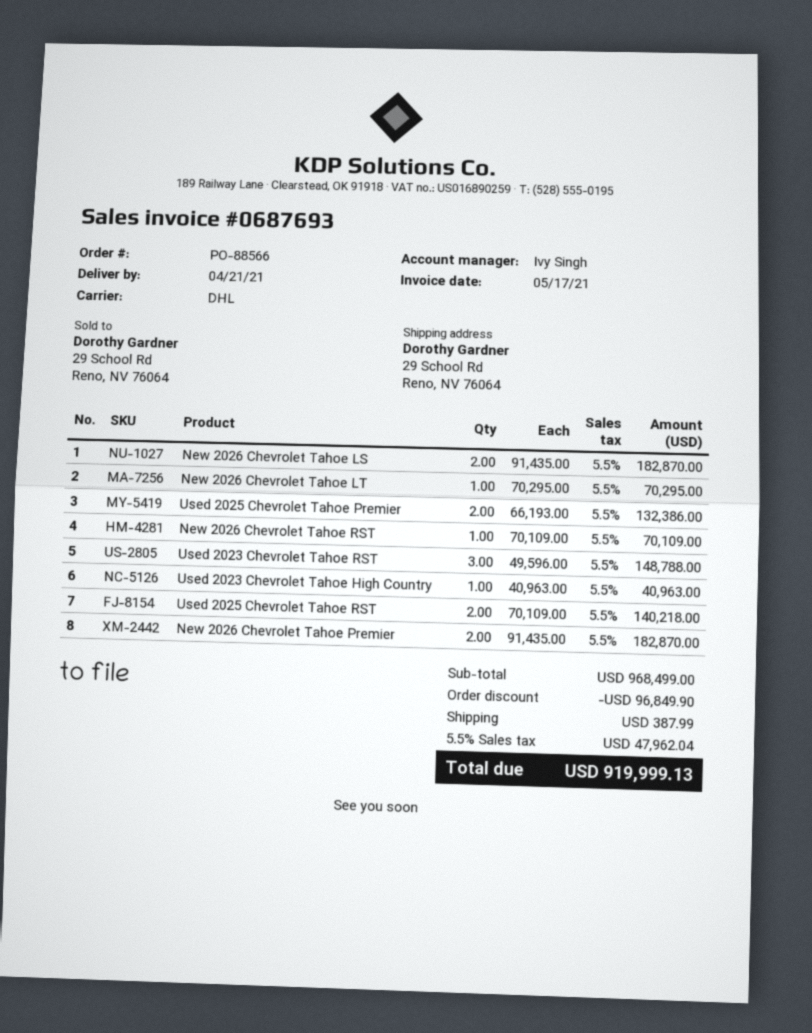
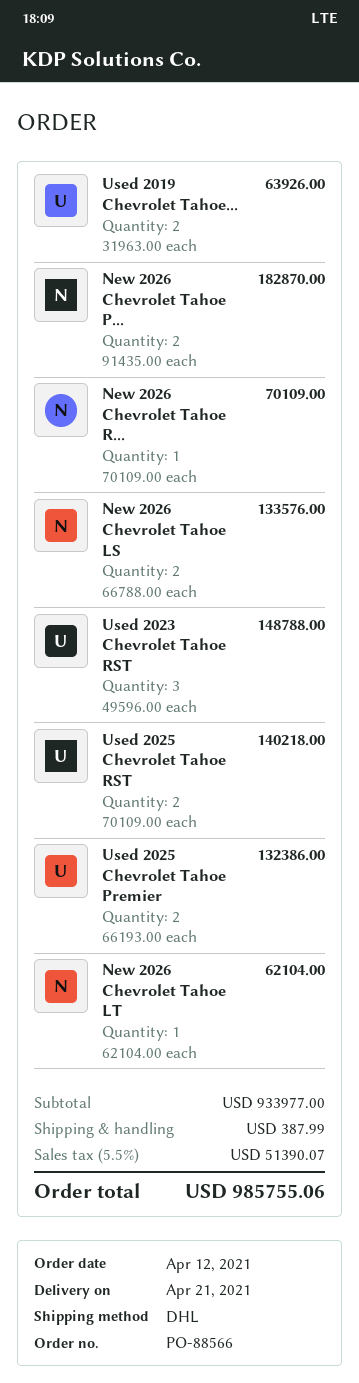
New 2026 Chevrolet Tahoe LS: 2 x 91435.00 = 182870.00 -> 2 x 66788.00 = 133576.00
New 2026 Chevrolet Tahoe LT: 1 x 70295.00 = 70295.00 -> 1 x 62104.00 = 62104.00
Used 2023 Chevrolet Tahoe High Country: 1 x 40963.00 = 40963.00 -> none
Used 2019 Chevrolet Tahoe...: none -> 2 x 31963.00 = 63926.00
subtotal: 968499.00 -> 933977.00
discount: 96849.90 -> none
tax: 5.5% = 47962.04 -> 5.5% = 51390.07
total: 919999.13 -> 985755.06

